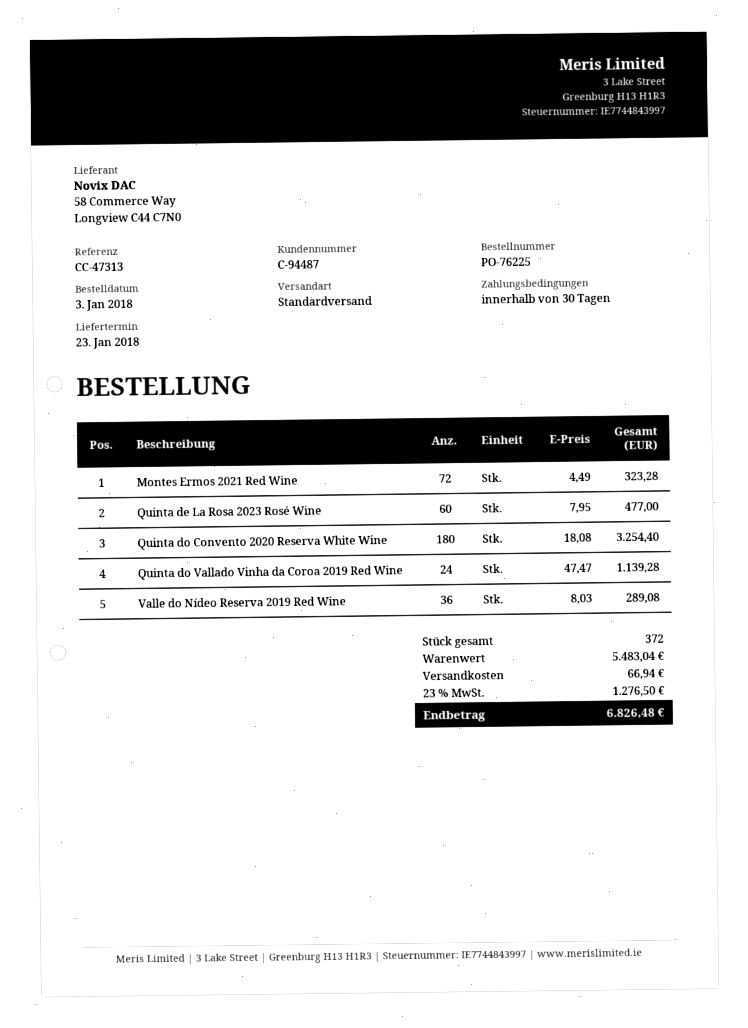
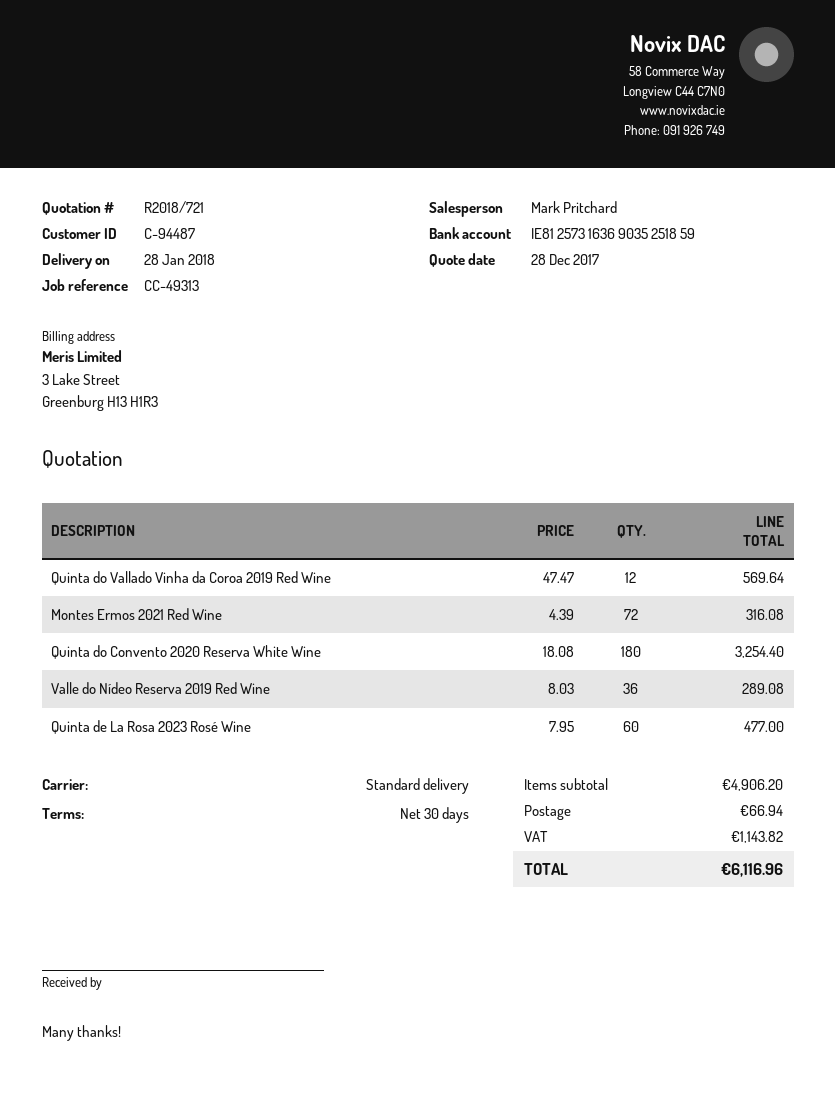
delivery date: 2018-01-23 -> 2018-01-28
reference: CC-47313 -> CC-49313
Montes Ermos 2021 Red Wine: 72 x 4.49 = 323.28 -> 72 x 4.39 = 316.08
Quinta do Vallado Vinha da Coroa 2019 Red Wine: 24 x 47.47 = 1139.28 -> 12 x 47.47 = 569.64
subtotal: 5483.04 -> 4906.20
tax: 1276.50 -> 1143.82
total: 6826.48 -> 6116.96

